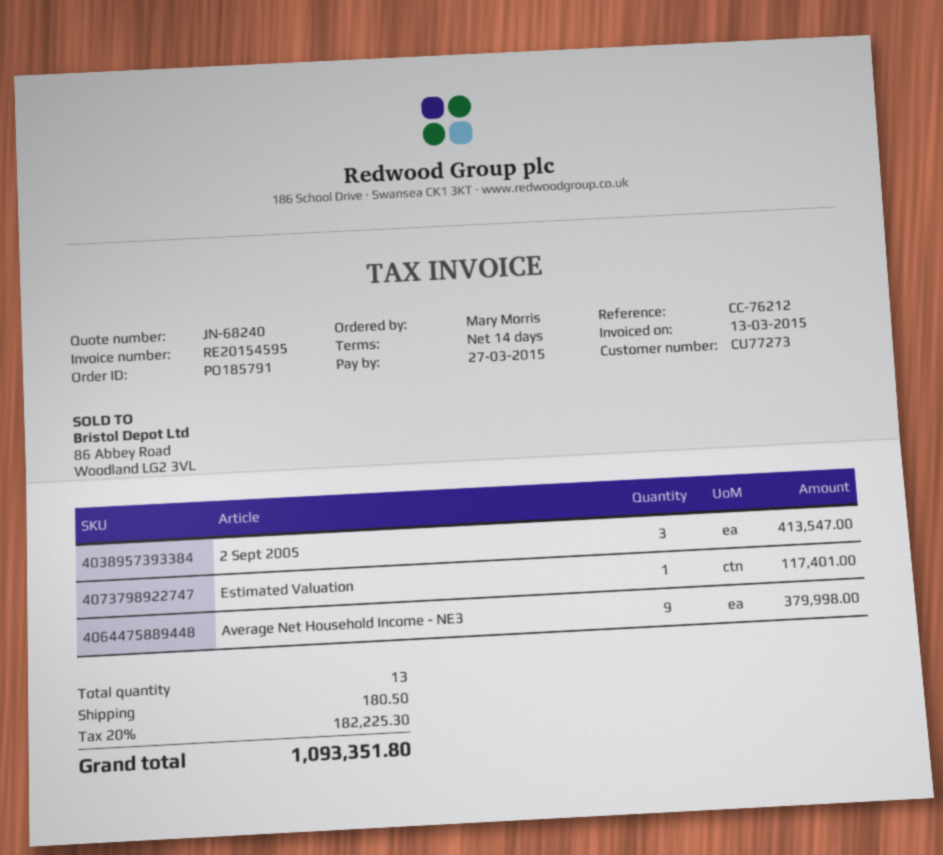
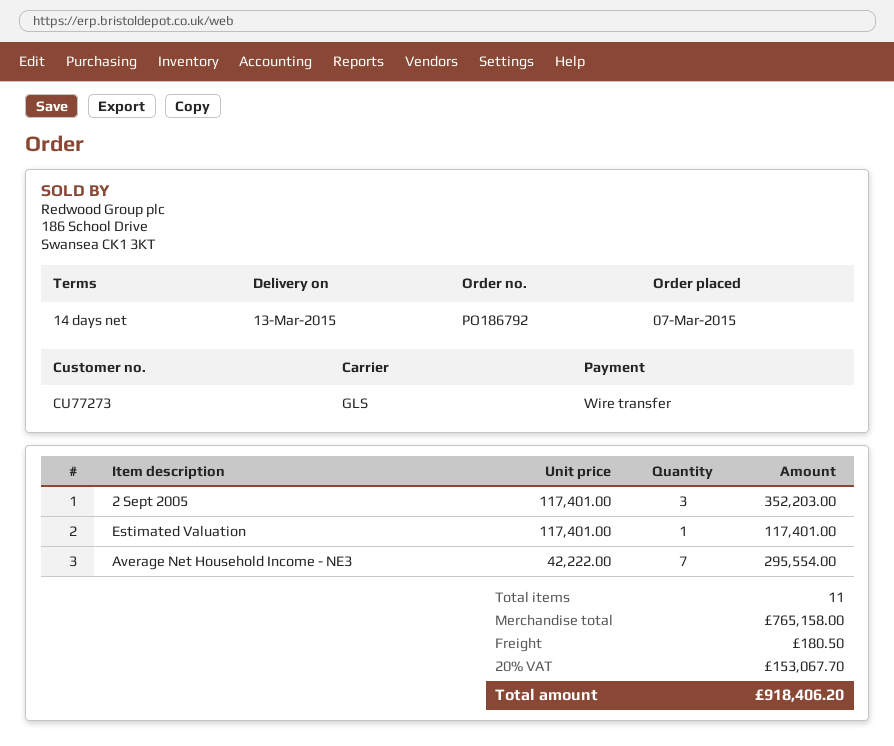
order number: PO185791 -> PO186792
2 Sept 2005: 3 for 413547.00 -> 3 for 352203.00
Average Net Household Income - NE3: 9 for 379998.00 -> 7 for 295554.00
total quantity: 13 -> 11
tax: 20% = 182225.30 -> 20% = 153067.70
total: 1093351.80 -> 918406.20

